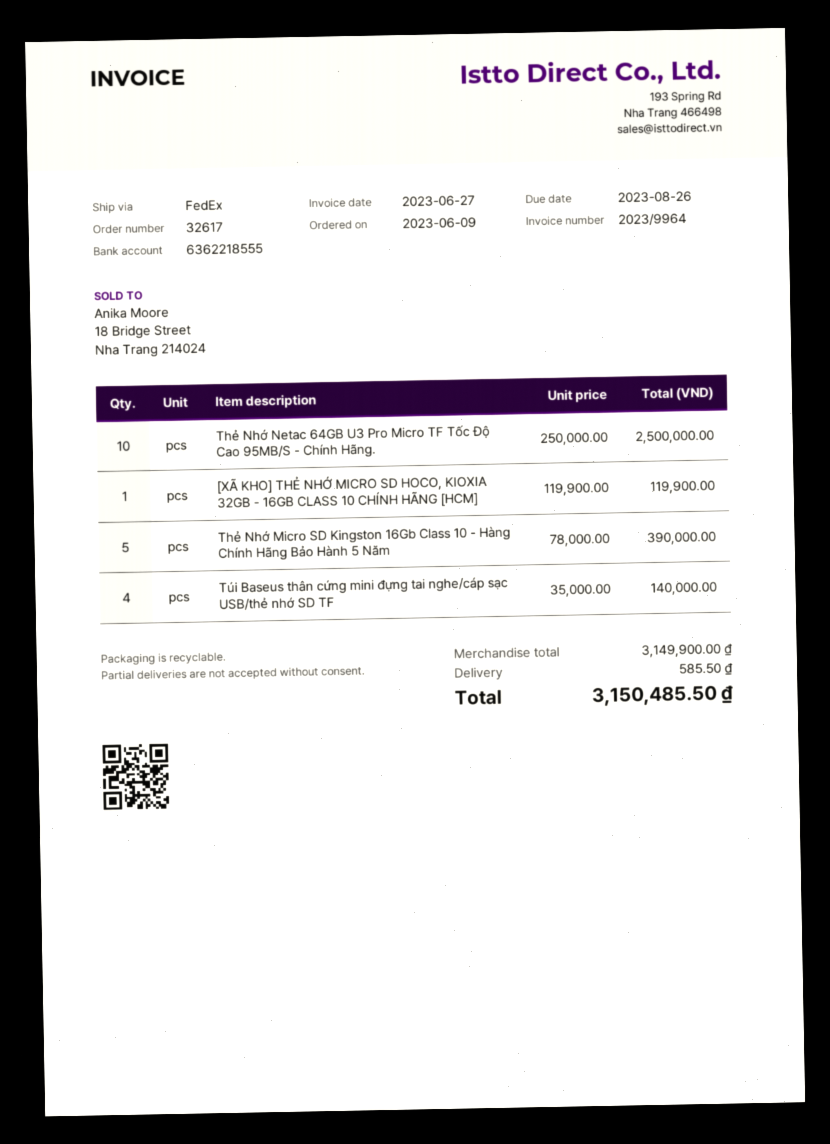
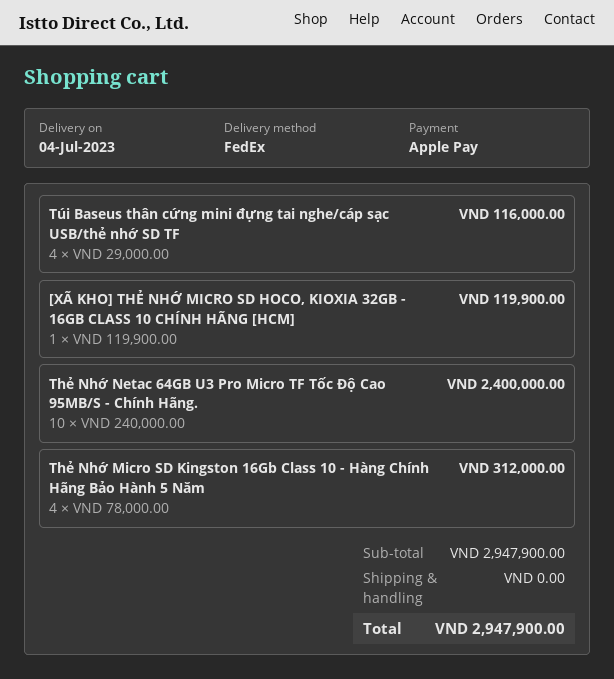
Thẻ Nhớ Netac 64GB U3 Pro Micro TF Tốc Độ Cao 95MB/S - Chính Hãng.: 10 x 250000.00 = 2500000.00 -> 10 x 240000.00 = 2400000.00
Thẻ Nhớ Micro SD Kingston 16Gb Class 10 - Hàng Chính Hãng Bảo Hành 5 Năm: 5 x 78000.00 = 390000.00 -> 4 x 78000.00 = 312000.00
Túi Baseus thân cứng mini đựng tai nghe/cáp sạc USB/thẻ nhớ SD TF: 4 x 35000.00 = 140000.00 -> 4 x 29000.00 = 116000.00
subtotal: 3149900.00 -> 2947900.00
shipping: 585.50 -> 0.00
total: 3150485.50 -> 2947900.00

